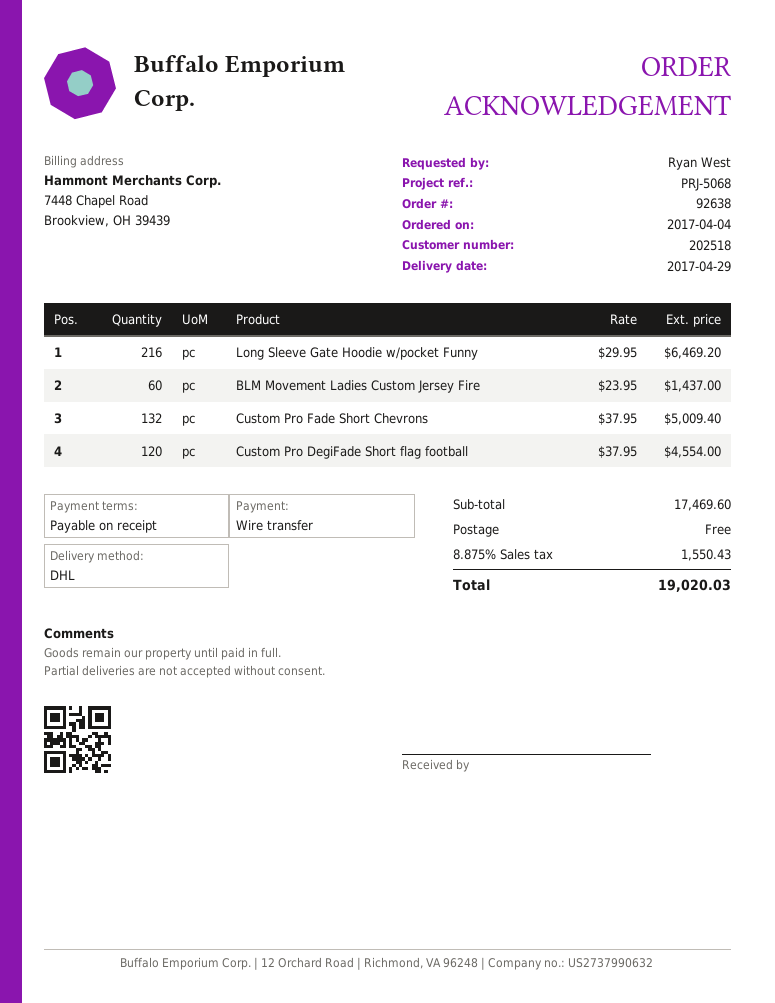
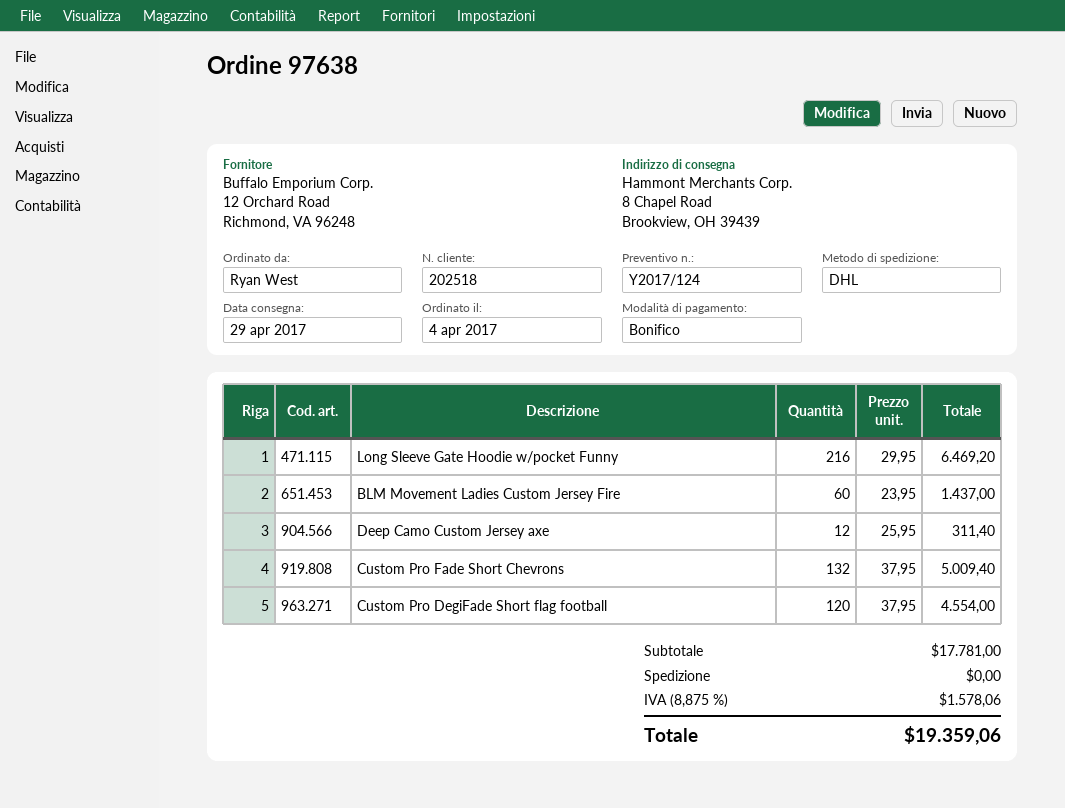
order number: 92638 -> 97638
Deep Camo Custom Jersey axe: none -> 12 x 25.95 = 311.40
subtotal: 17469.60 -> 17781.00
tax: 8.875% = 1550.43 -> 8.875% = 1578.06
total: 19020.03 -> 19359.06

